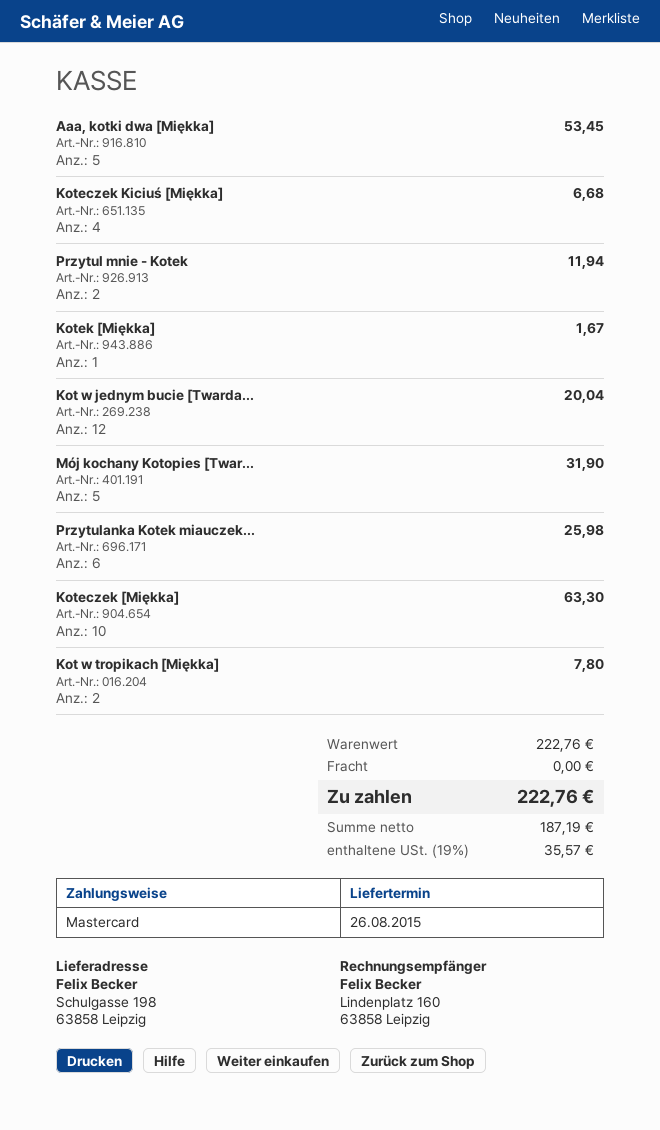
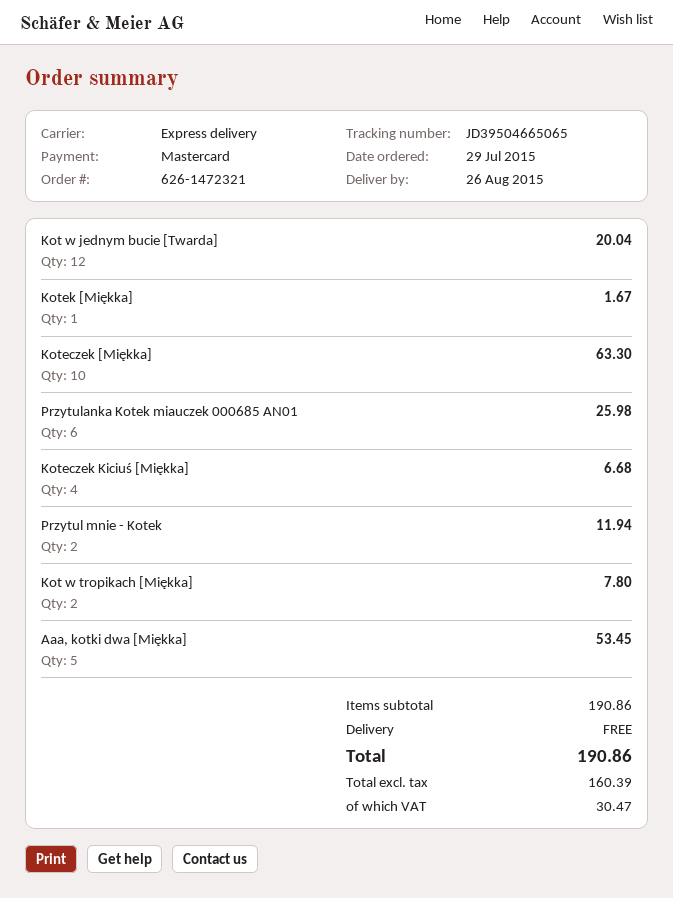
Mój kochany Kotopies [Twar...: 5 for 31.90 -> none
subtotal: 222.76 -> 190.86
net: 187.19 -> 160.39
tax: 35.57 -> 30.47
total: 222.76 -> 190.86

